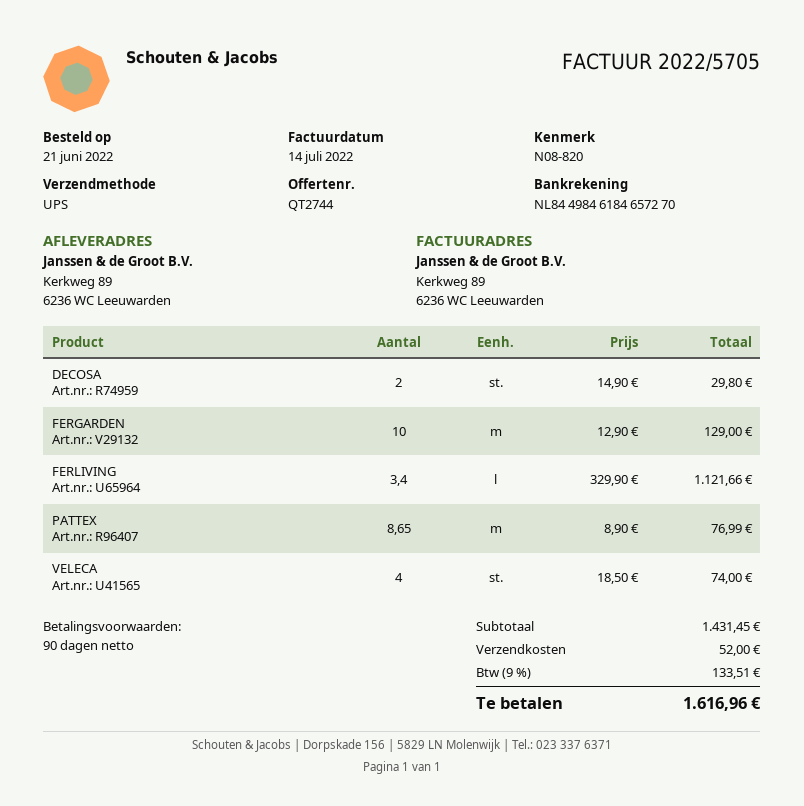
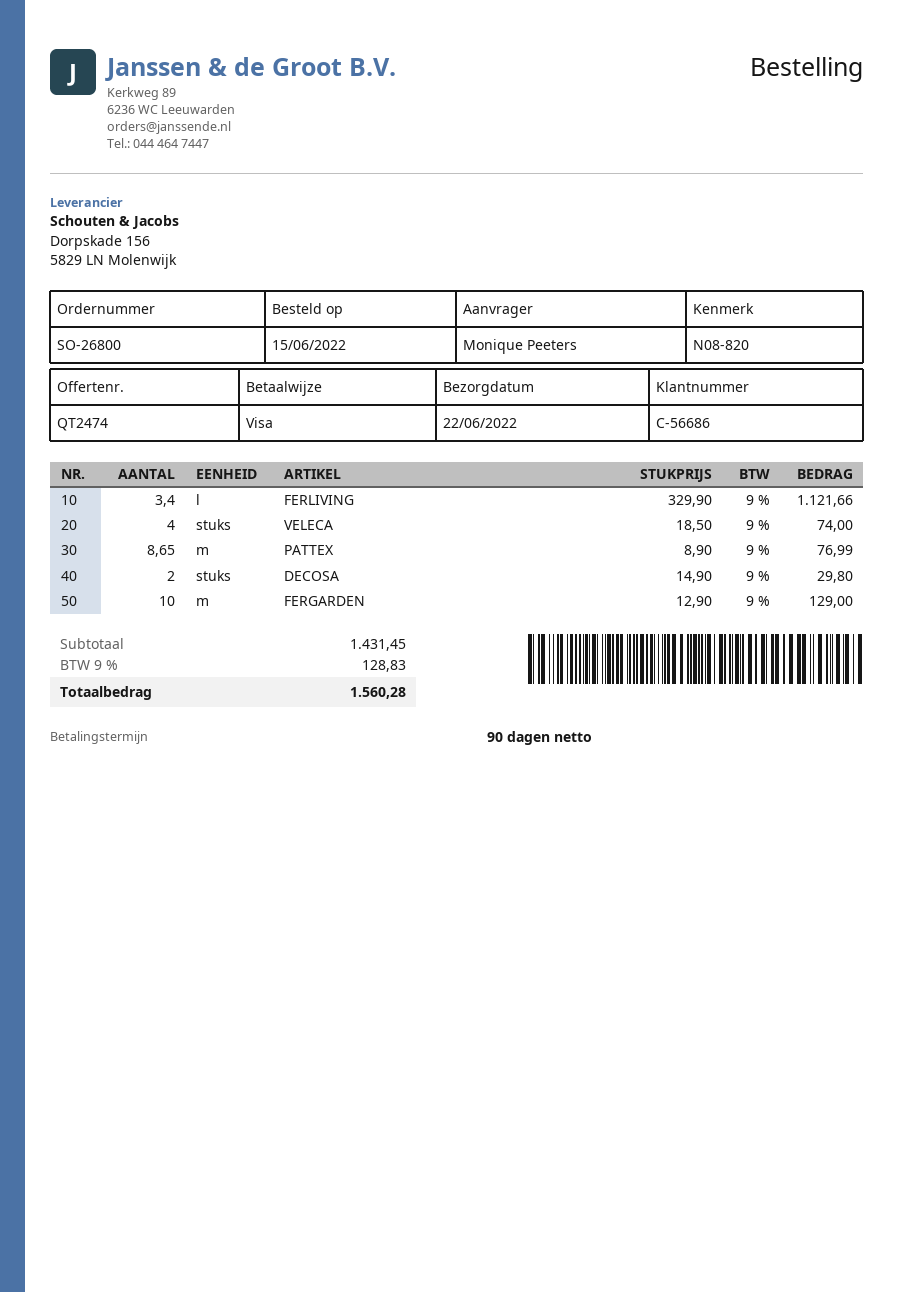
quote number: QT2744 -> QT2474
order date: 2022-06-21 -> 2022-06-15
shipping: 52.00 -> none
tax: 9% = 133.51 -> 9% = 128.83
total: 1616.96 -> 1560.28

